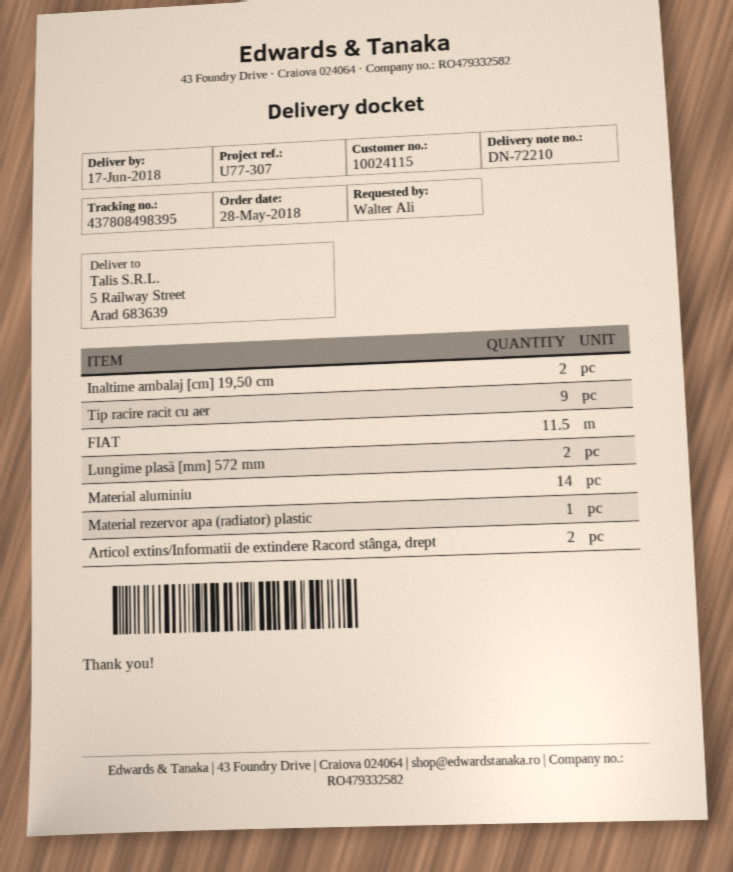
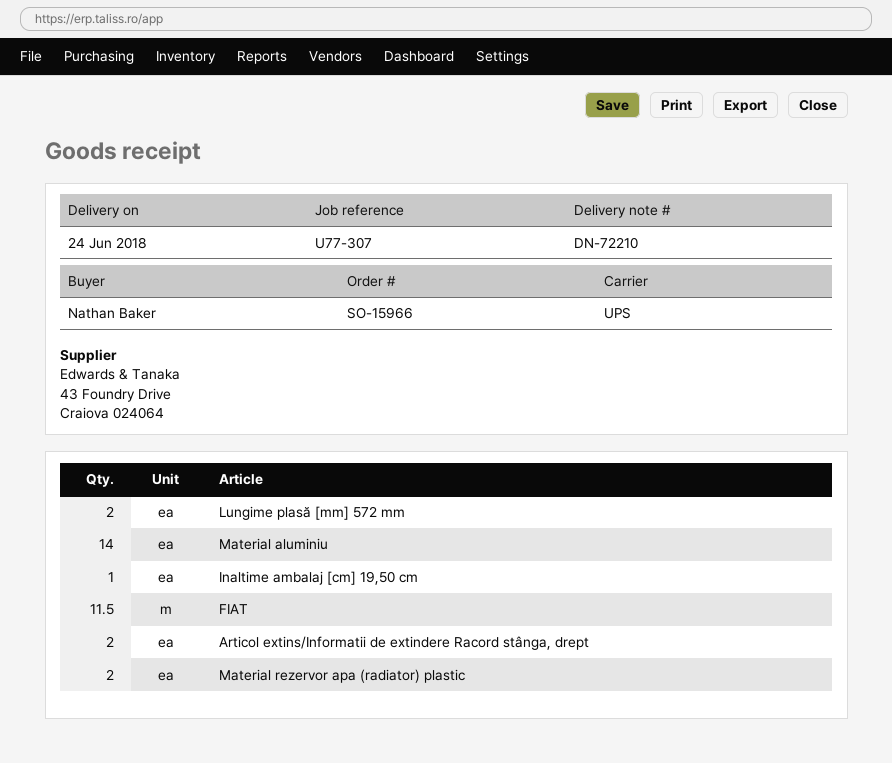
delivery date: 2018-06-17 -> 2018-06-24
ordered by: Walter Ali -> Nathan Baker
Inaltime ambalaj [cm] 19,50 cm: 2 -> 1
Tip racire racit cu aer: 9 -> none
Material rezervor apa (radiator) plastic: 1 -> 2

